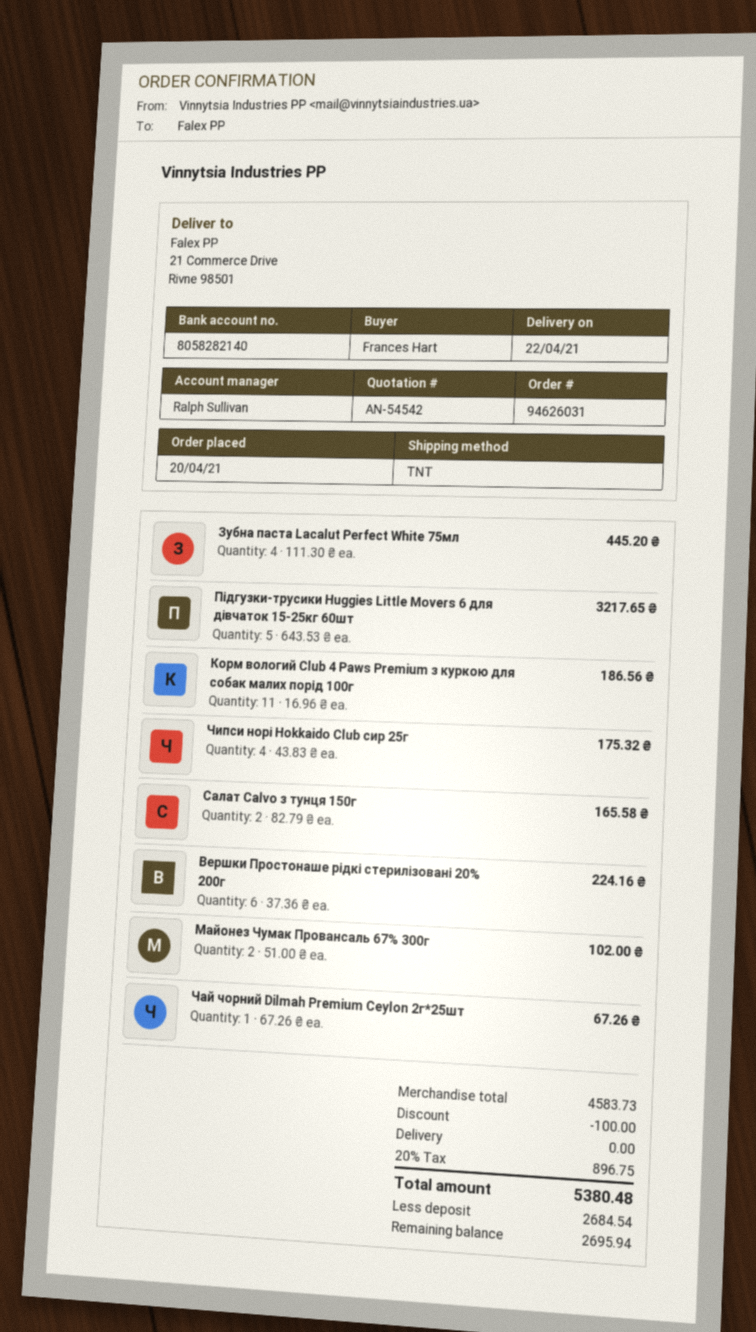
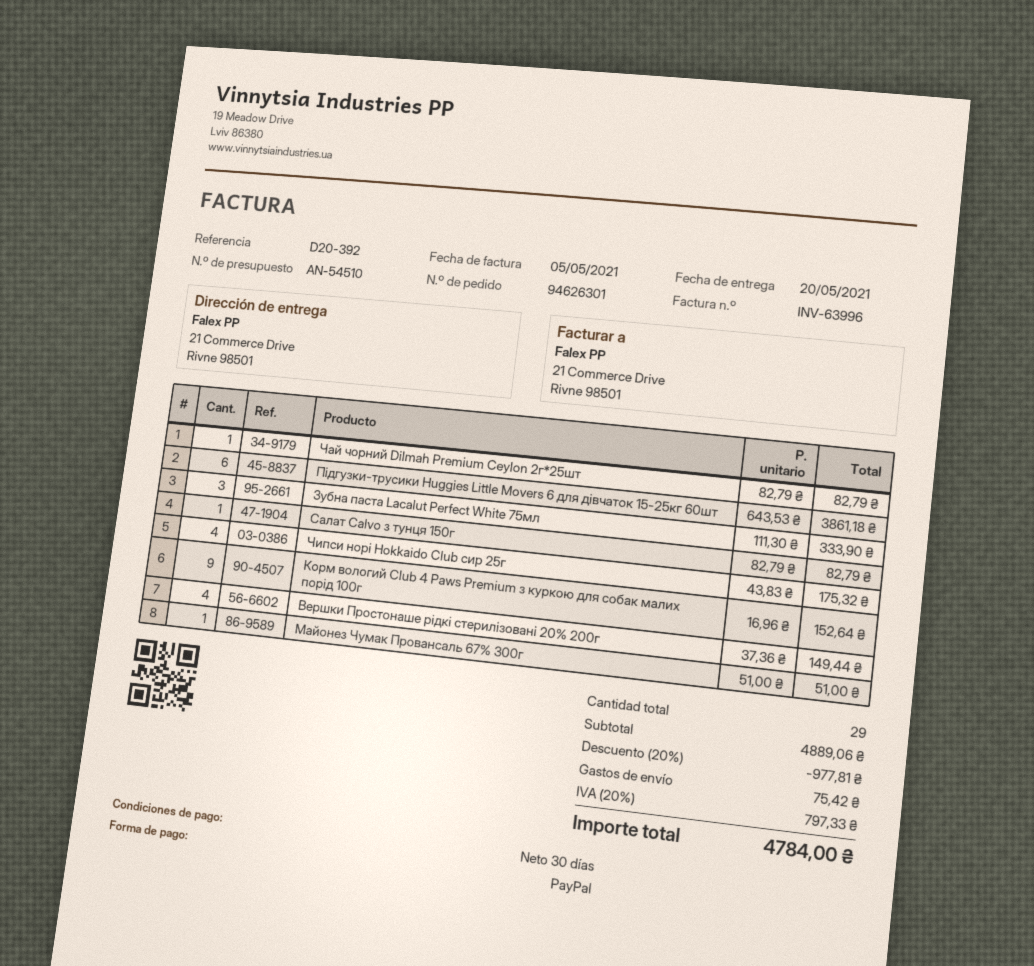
quote number: AN-54542 -> AN-54510
order number: 94626031 -> 94626301
delivery date: 2021-04-22 -> 2021-05-20
Зубна паста Lacalut Perfect White 75мл: 4 x 111.30 = 445.20 -> 3 x 111.30 = 333.90
Підгузки-трусики Huggies Little Movers 6 для дівчаток 15-25кг 60шт: 5 x 643.53 = 3217.65 -> 6 x 643.53 = 3861.18
Корм вологий Club 4 Paws Premium з куркою для собак малих порід 100г: 11 x 16.96 = 186.56 -> 9 x 16.96 = 152.64
Салат Calvo з тунця 150г: 2 x 82.79 = 165.58 -> 1 x 82.79 = 82.79
Вершки Простонаше рідкі стерилізовані 20% 200г: 6 x 37.36 = 224.16 -> 4 x 37.36 = 149.44
Майонез Чумак Провансаль 67% 300г: 2 x 51.00 = 102.00 -> 1 x 51.00 = 51.00
Чай чорний Dilmah Premium Ceylon 2г*25шт: 1 x 67.26 = 67.26 -> 1 x 82.79 = 82.79
subtotal: 4583.73 -> 4889.06
discount: 100.00 -> 977.81
shipping: 0.00 -> 75.42
tax: 20% = 896.75 -> 20% = 797.33
total: 5380.48 -> 4784.00

